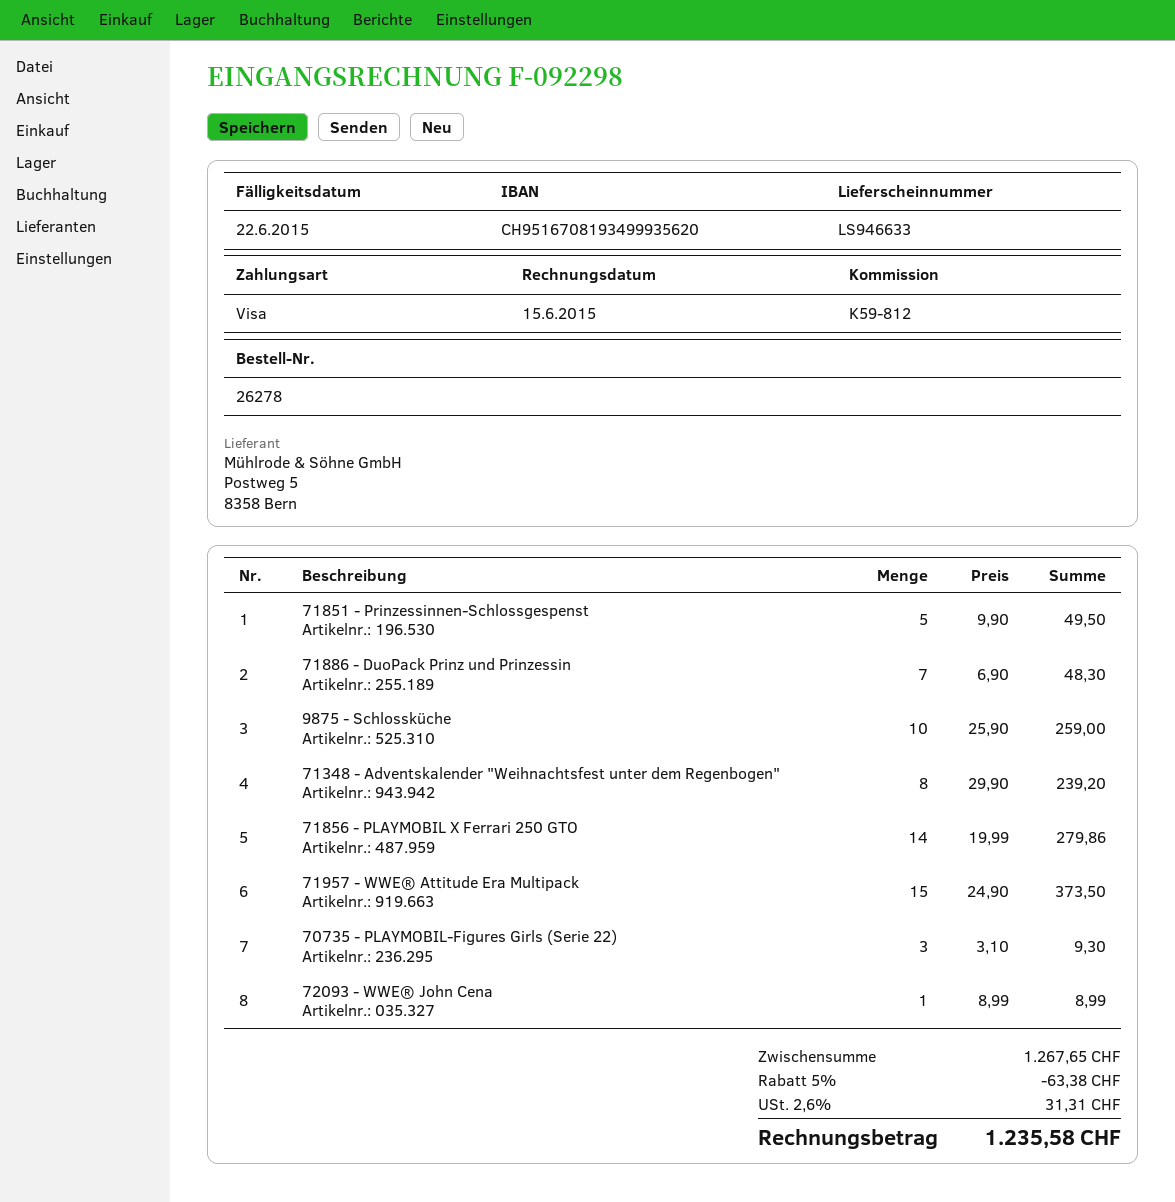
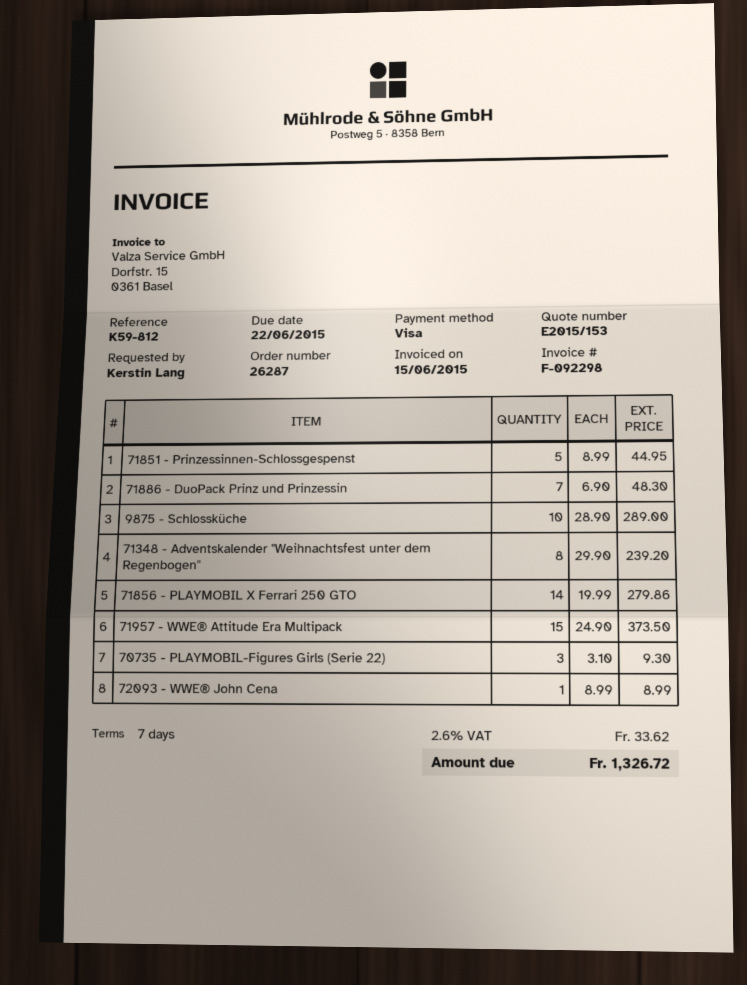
order number: 26278 -> 26287
71851 - Prinzessinnen-Schlossgespenst: 5 x 9.90 = 49.50 -> 5 x 8.99 = 44.95
9875 - Schlossküche: 10 x 25.90 = 259.00 -> 10 x 28.90 = 289.00
discount: 5% = 63.38 -> none
tax: 2.6% = 31.31 -> 2.6% = 33.62
total: 1235.58 -> 1326.72

